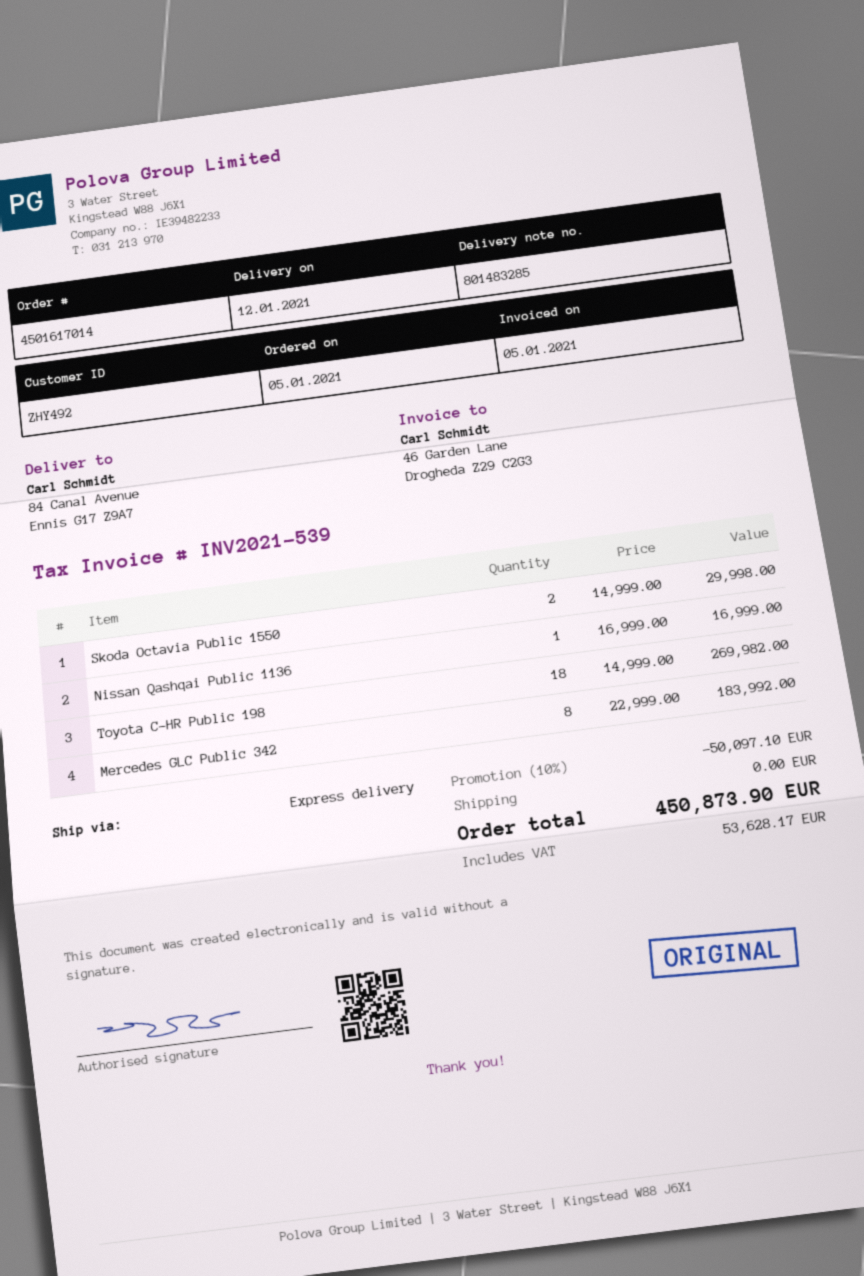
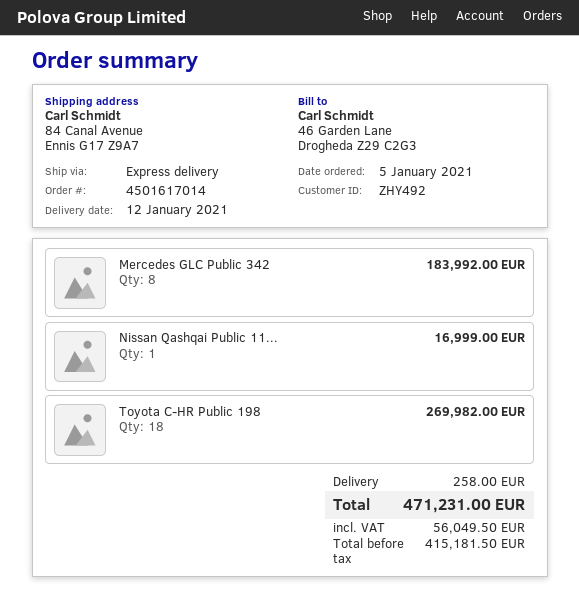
Skoda Octavia Public 1550: 2 for 29998.00 -> none
discount: 10% = 50097.10 -> none
shipping: 0.00 -> 258.00
tax: 53628.17 -> 56049.50
total: 450873.90 -> 471231.00

